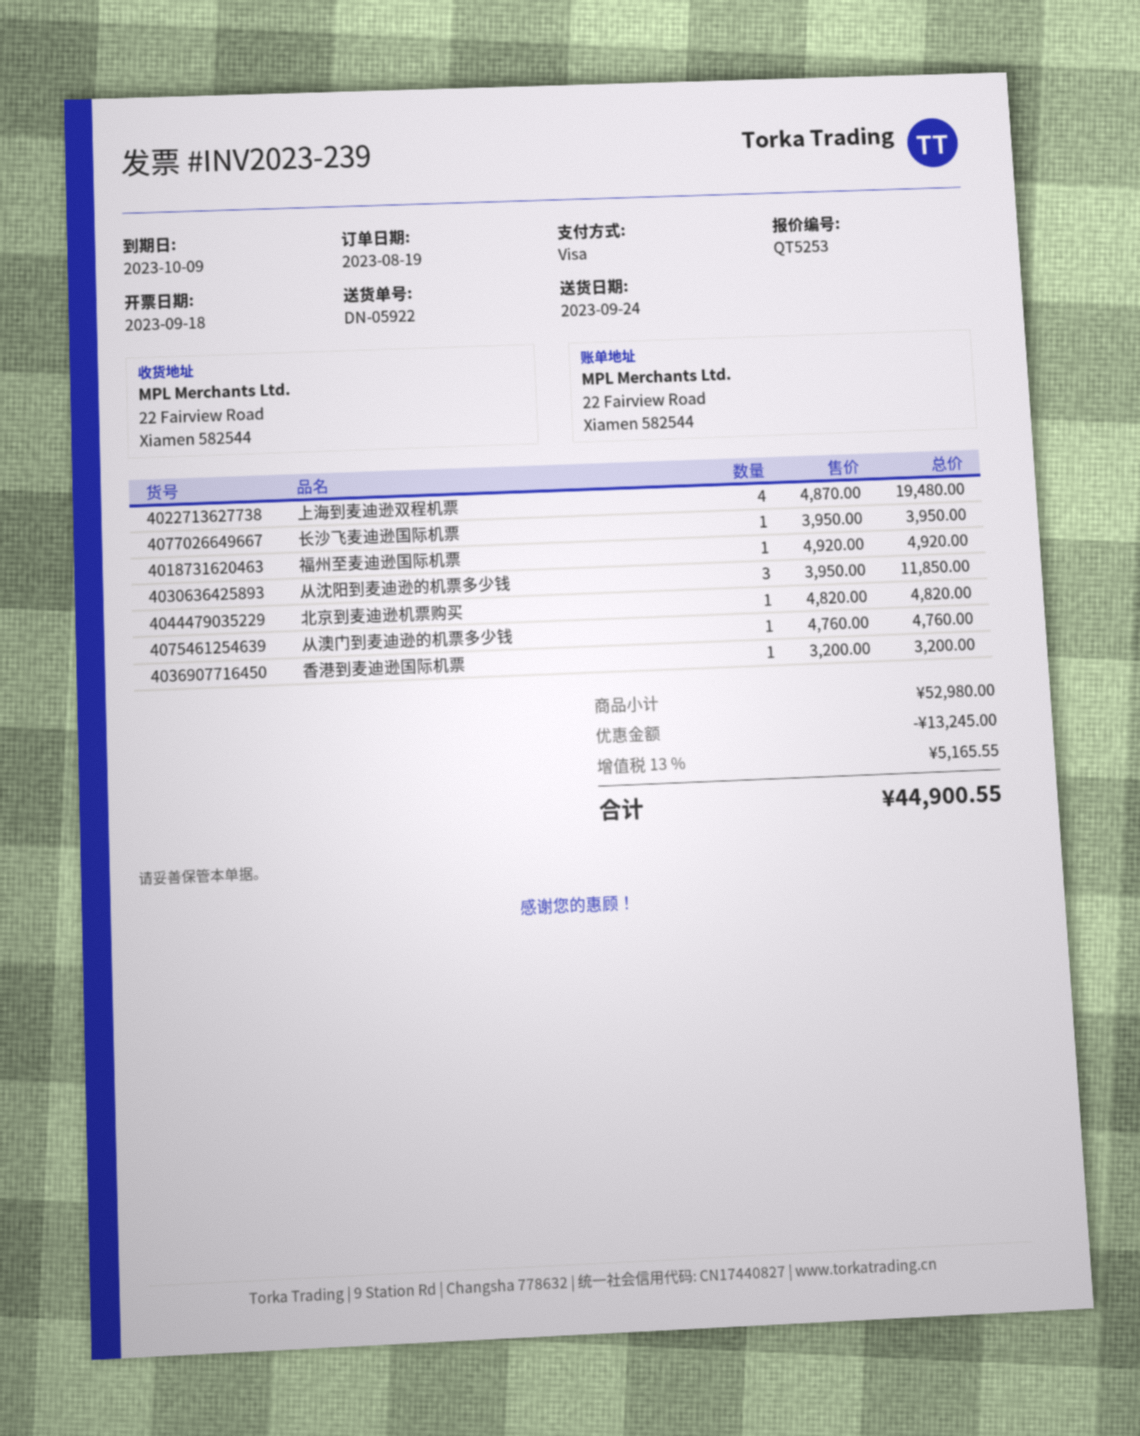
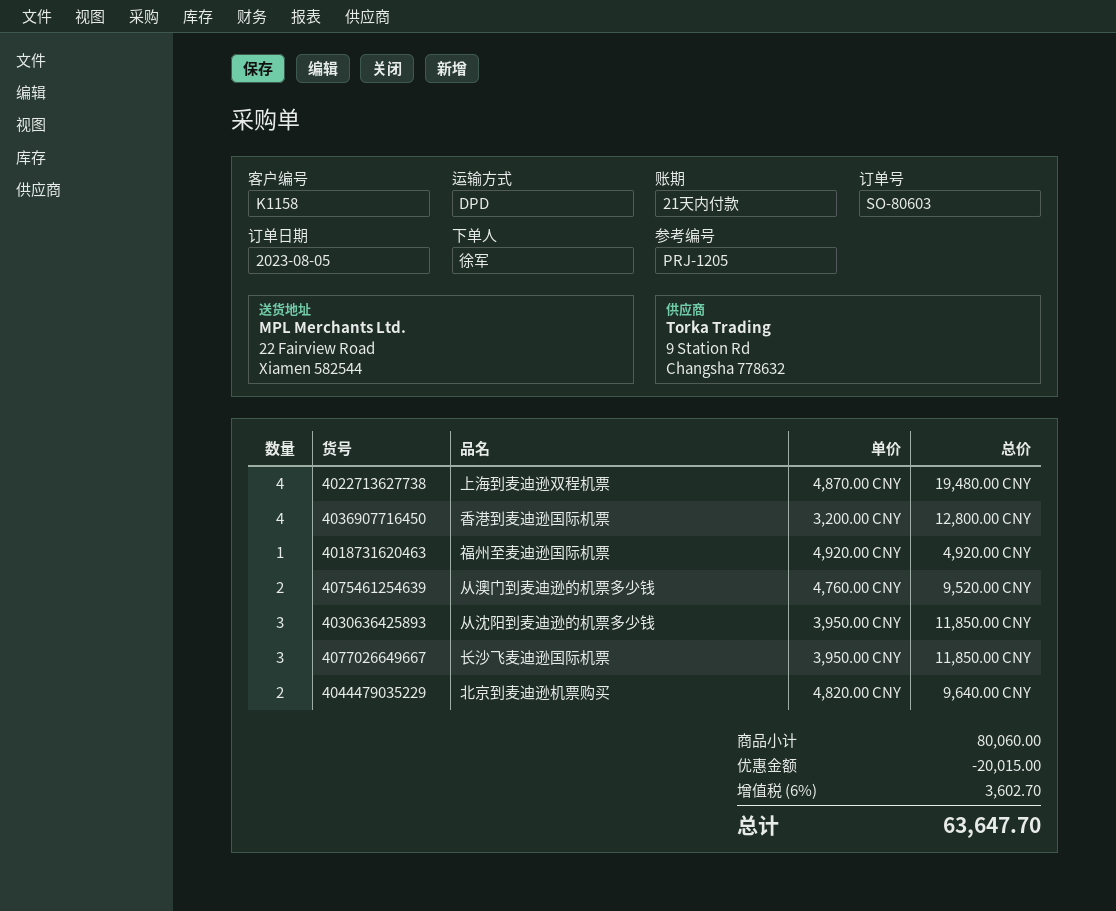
order date: 2023-08-19 -> 2023-08-05
长沙飞麦迪逊国际机票: 1 x 3950.00 = 3950.00 -> 3 x 3950.00 = 11850.00
北京到麦迪逊机票购买: 1 x 4820.00 = 4820.00 -> 2 x 4820.00 = 9640.00
从澳门到麦迪逊的机票多少钱: 1 x 4760.00 = 4760.00 -> 2 x 4760.00 = 9520.00
香港到麦迪逊国际机票: 1 x 3200.00 = 3200.00 -> 4 x 3200.00 = 12800.00
subtotal: 52980.00 -> 80060.00
discount: 13245.00 -> 20015.00
tax: 13% = 5165.55 -> 6% = 3602.70
total: 44900.55 -> 63647.70

